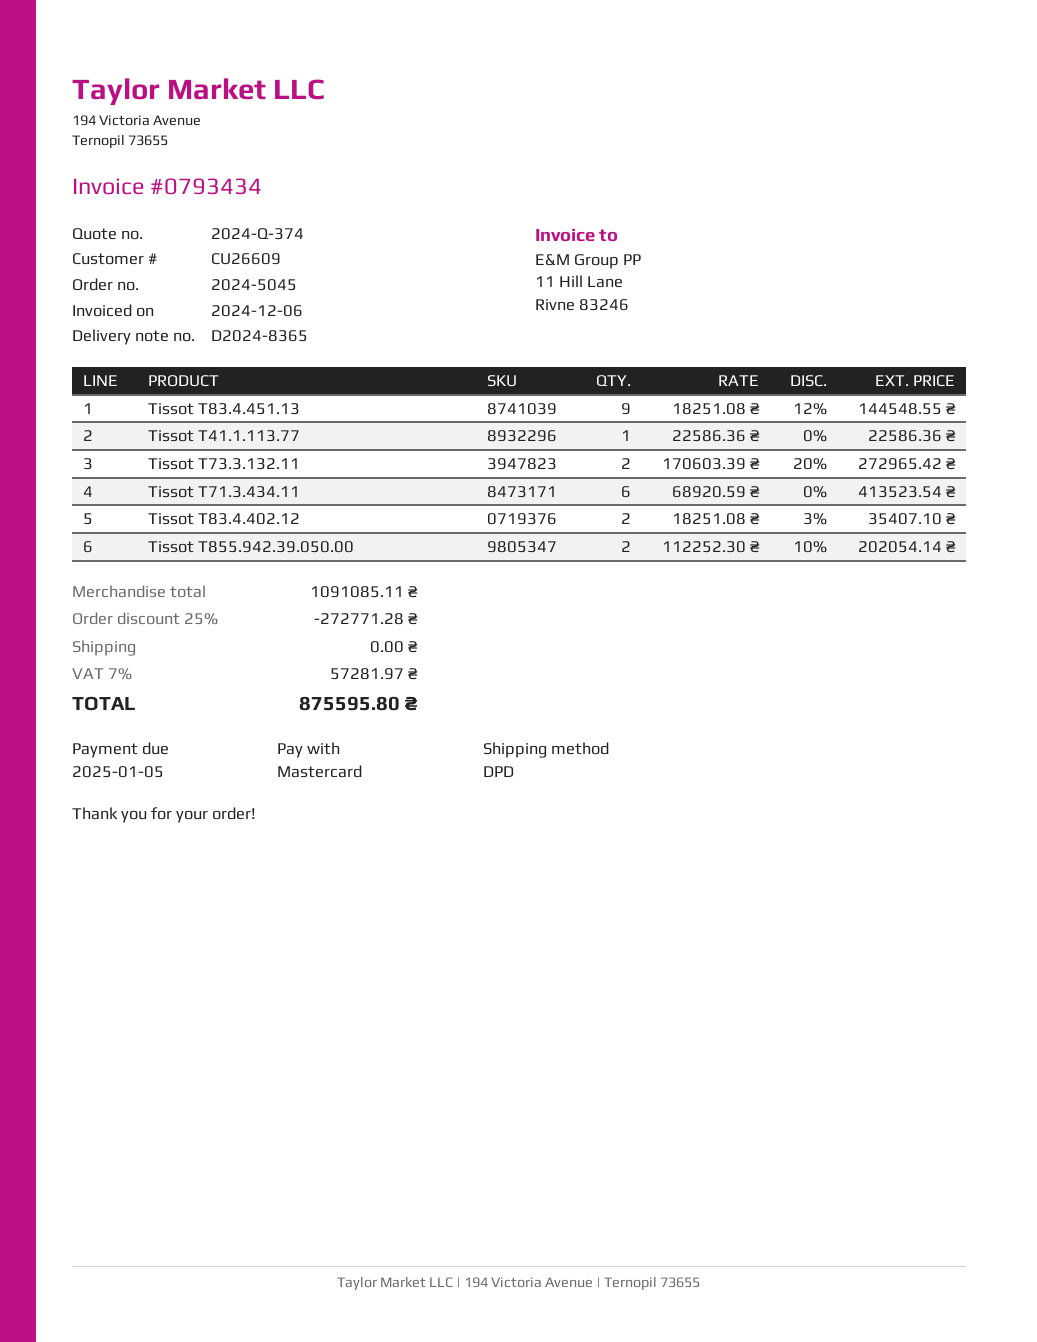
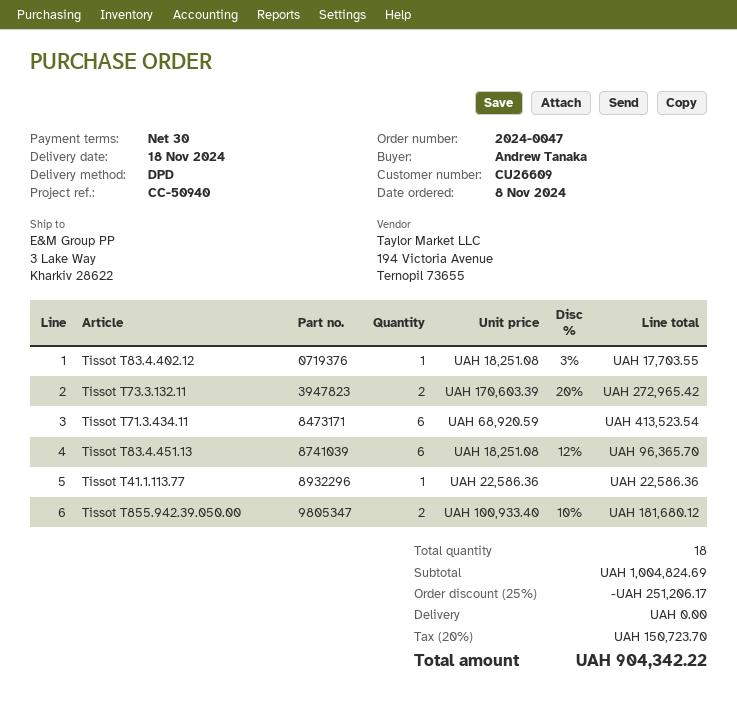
order number: 2024-5045 -> 2024-0047
Tissot T83.4.451.13: 9 x 18251.08 - 12% = 144548.55 -> 6 x 18251.08 - 12% = 96365.70
Tissot T83.4.402.12: 2 x 18251.08 - 3% = 35407.10 -> 1 x 18251.08 - 3% = 17703.55
Tissot T855.942.39.050.00: 2 x 112252.30 - 10% = 202054.14 -> 2 x 100933.40 - 10% = 181680.12
subtotal: 1091085.11 -> 1004824.69
discount: 25% = 272771.28 -> 25% = 251206.17
tax: 7% = 57281.97 -> 20% = 150723.70
total: 875595.80 -> 904342.22

